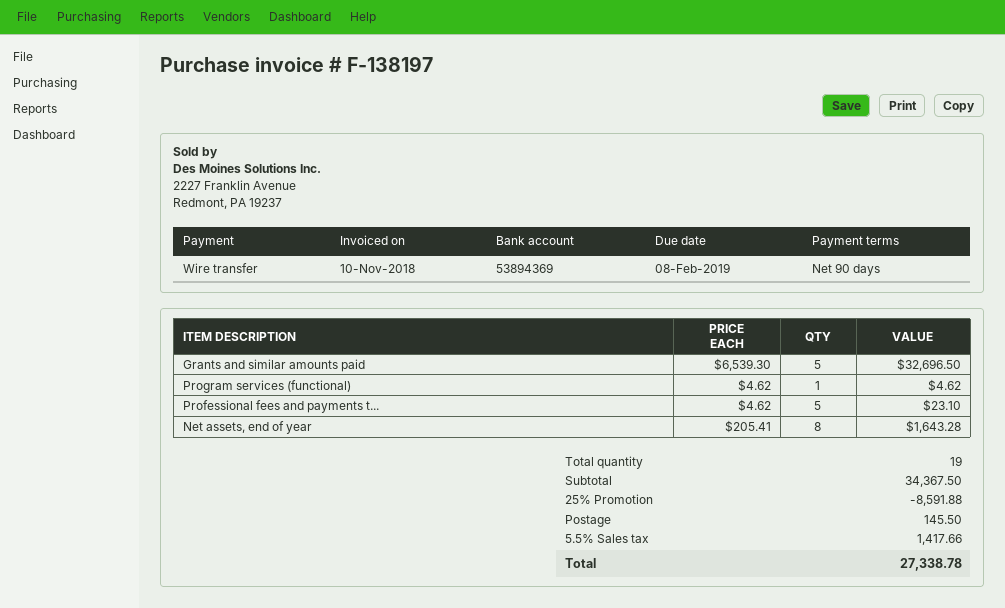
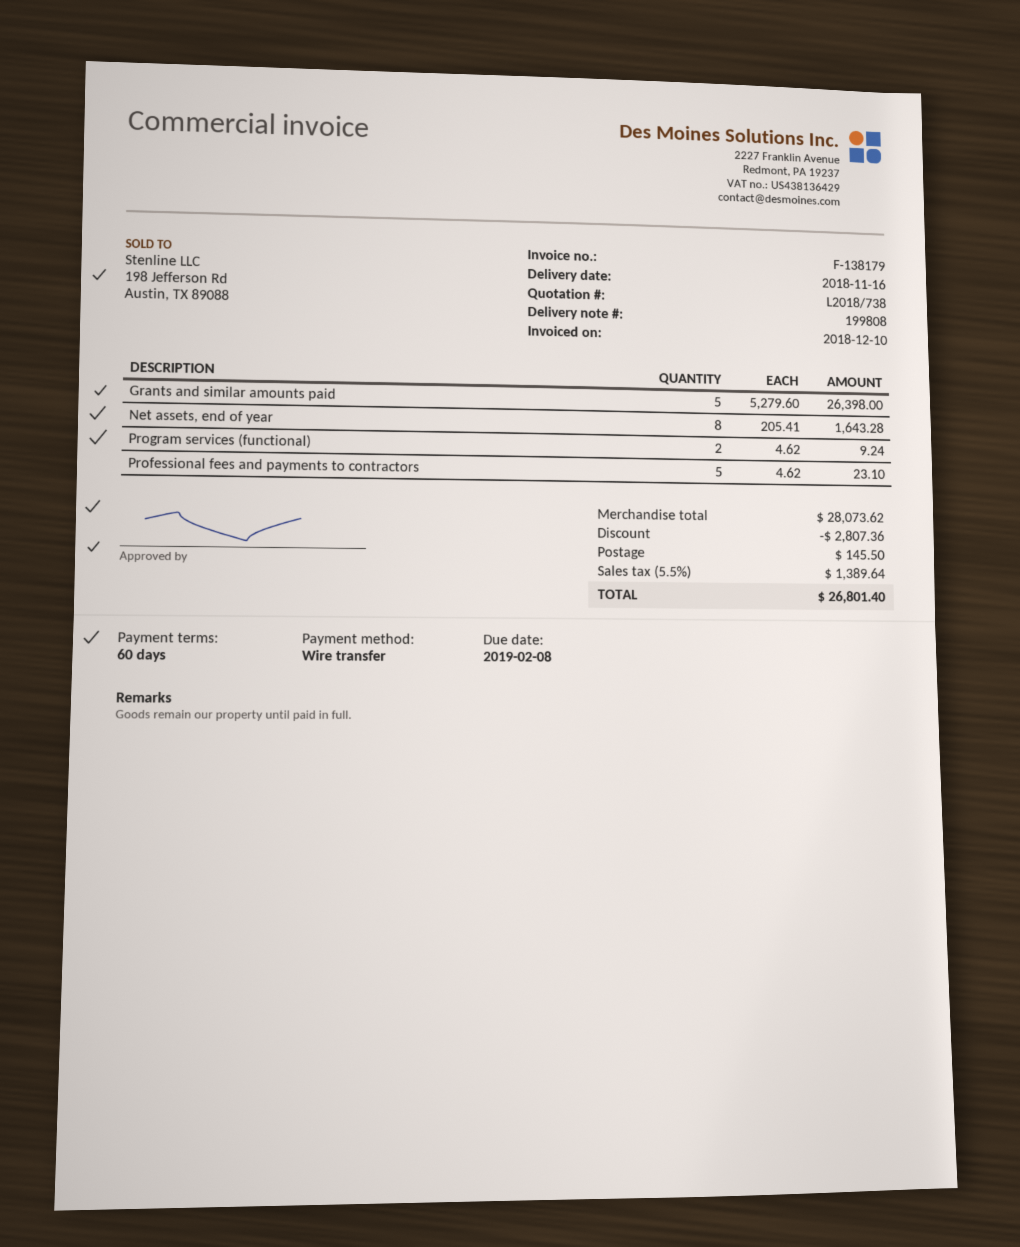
invoice number: F-138197 -> F-138179
invoice date: 2018-11-10 -> 2018-12-10
payment terms: 90 days -> 60 days
Grants and similar amounts paid: 5 x 6539.30 = 32696.50 -> 5 x 5279.60 = 26398.00
Program services (functional): 1 x 4.62 = 4.62 -> 2 x 4.62 = 9.24
subtotal: 34367.50 -> 28073.62
discount: 8591.88 -> 2807.36
tax: 5.5% = 1417.66 -> 5.5% = 1389.64
total: 27338.78 -> 26801.40

